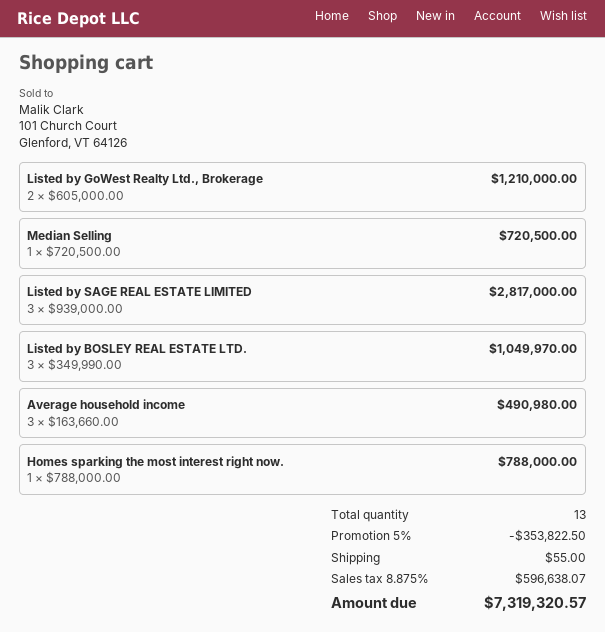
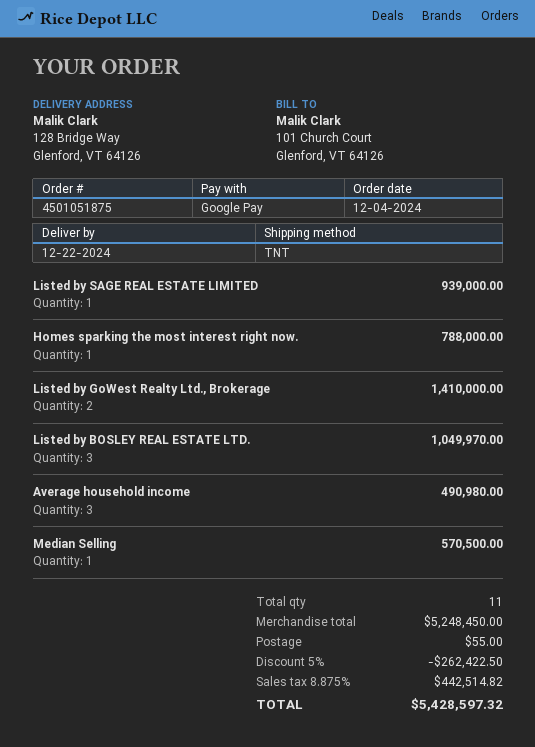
Listed by GoWest Realty Ltd., Brokerage: 2 for 1210000.00 -> 2 for 1410000.00
Median Selling: 1 for 720500.00 -> 1 for 570500.00
Listed by SAGE REAL ESTATE LIMITED: 3 for 2817000.00 -> 1 for 939000.00
total quantity: 13 -> 11
discount: 5% = 353822.50 -> 5% = 262422.50
tax: 8.875% = 596638.07 -> 8.875% = 442514.82
total: 7319320.57 -> 5428597.32

